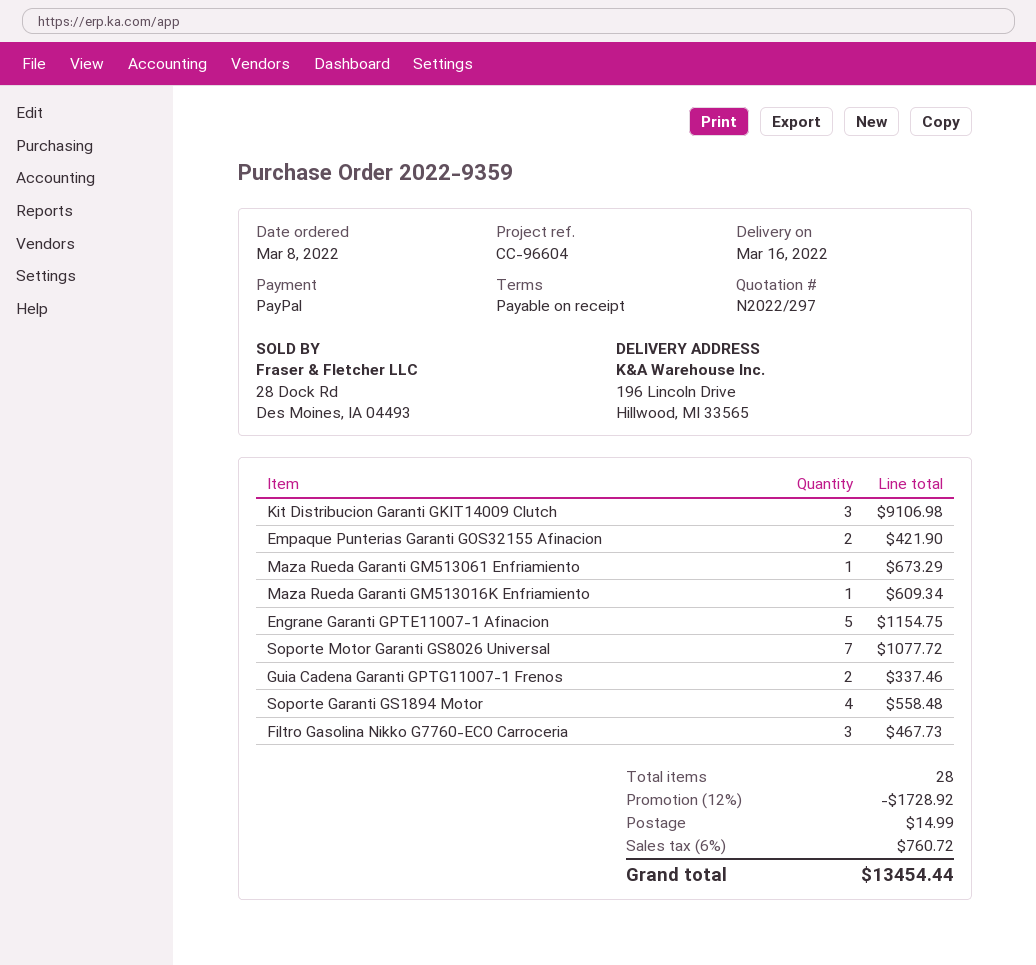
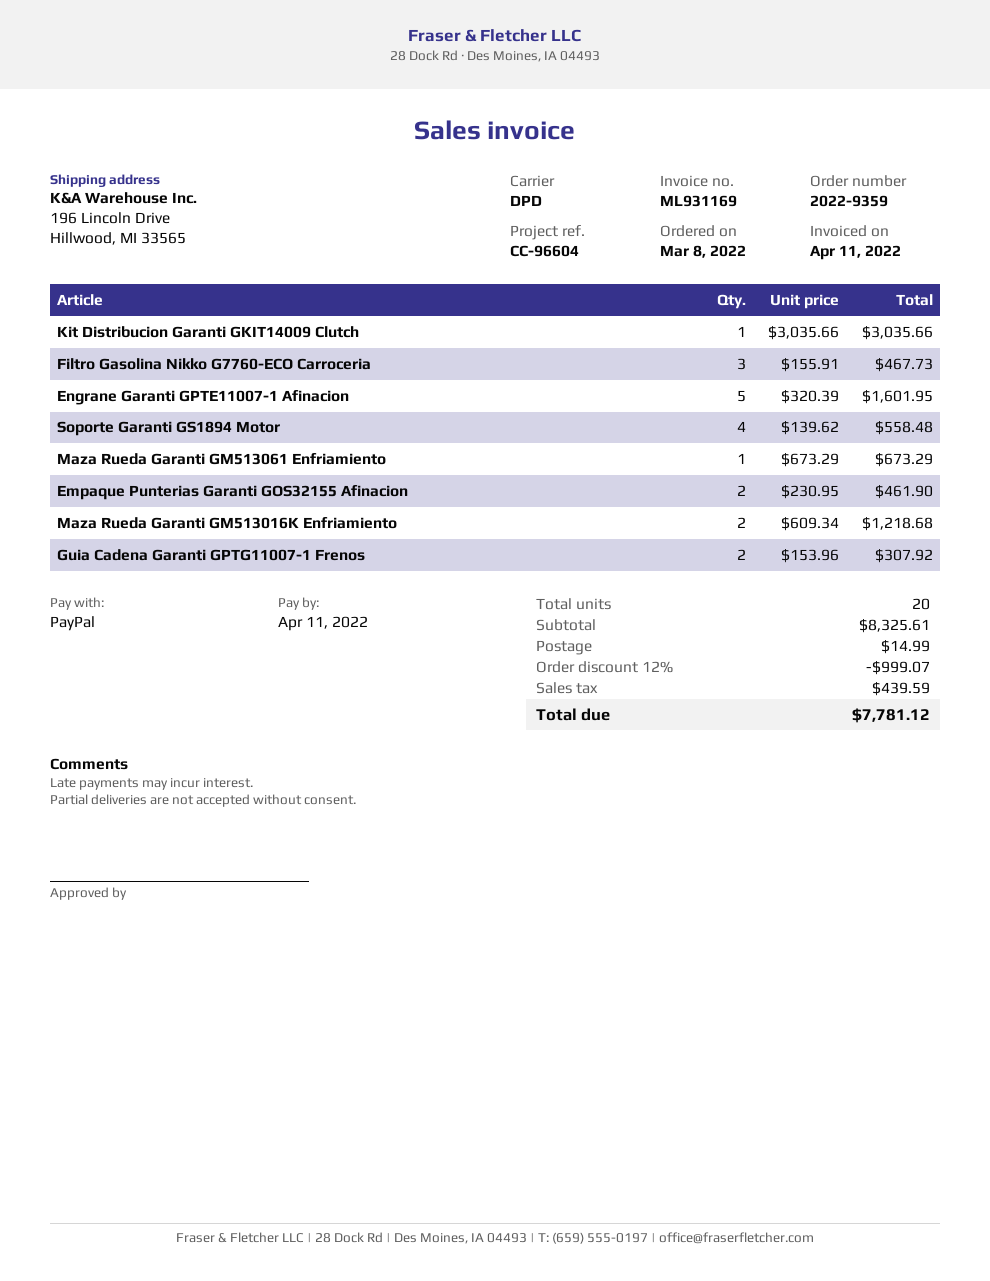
Kit Distribucion Garanti GKIT14009 Clutch: 3 for 9106.98 -> 1 for 3035.66
Empaque Punterias Garanti GOS32155 Afinacion: 2 for 421.90 -> 2 for 461.90
Maza Rueda Garanti GM513016K Enfriamiento: 1 for 609.34 -> 2 for 1218.68
Engrane Garanti GPTE11007-1 Afinacion: 5 for 1154.75 -> 5 for 1601.95
Soporte Motor Garanti GS8026 Universal: 7 for 1077.72 -> none
Guia Cadena Garanti GPTG11007-1 Frenos: 2 for 337.46 -> 2 for 307.92
total quantity: 28 -> 20
discount: 12% = 1728.92 -> 12% = 999.07
tax: 760.72 -> 439.59
total: 13454.44 -> 7781.12

